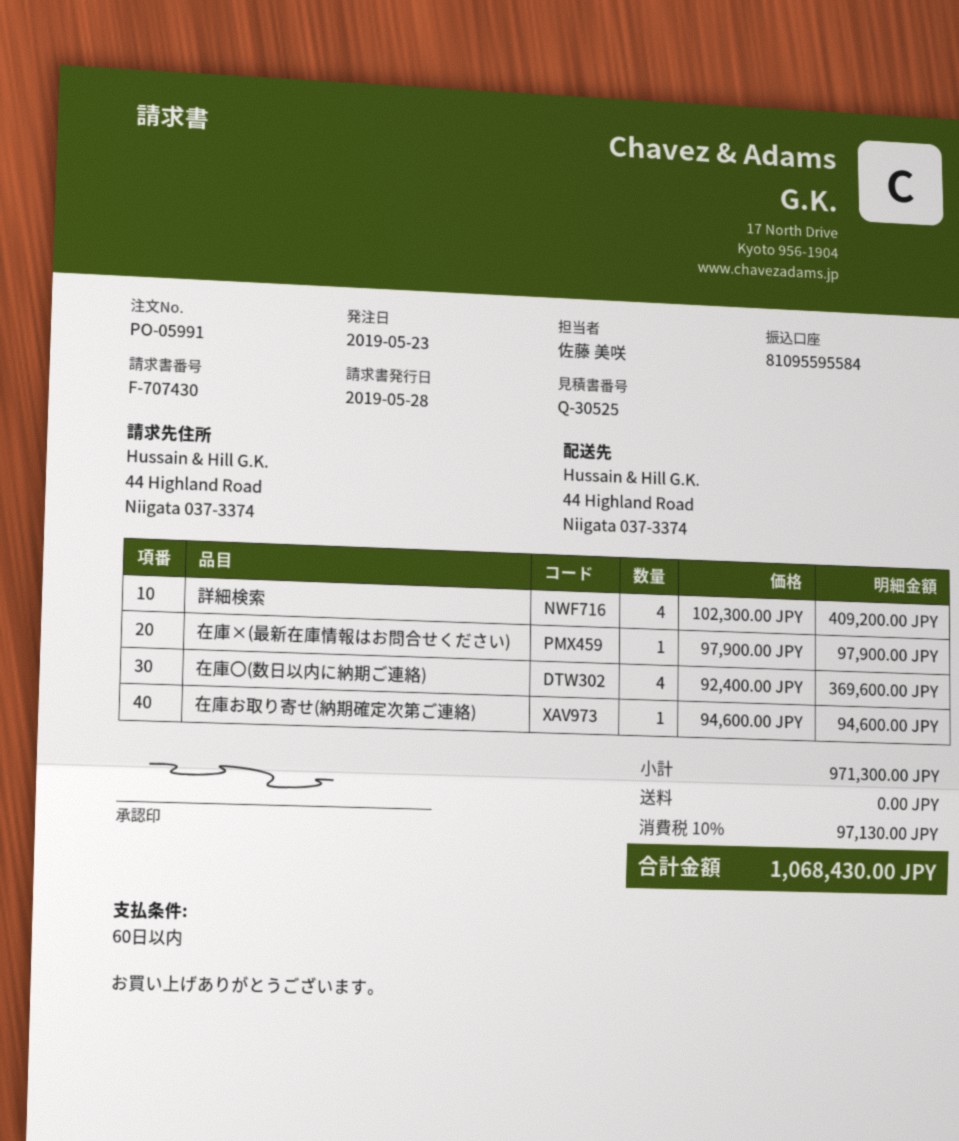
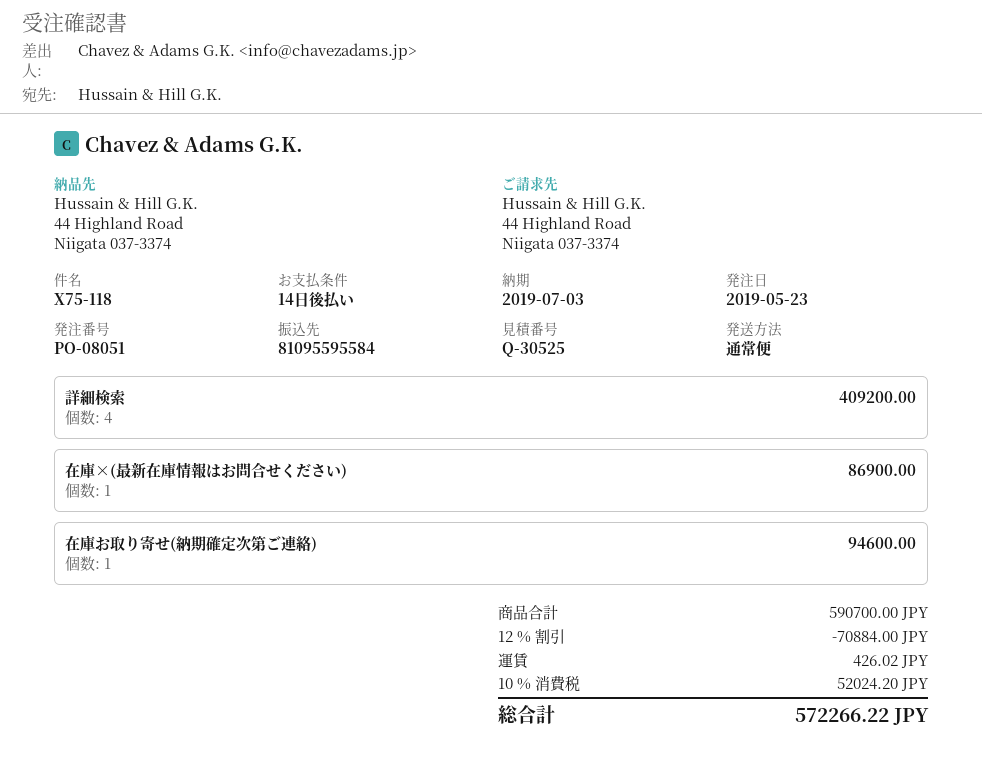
order number: PO-05991 -> PO-08051
payment terms: 60 days -> 14 days
在庫×(最新在庫情報はお問合せください): 1 for 97900.00 -> 1 for 86900.00
在庫〇(数日以内に納期ご連絡): 4 for 369600.00 -> none
subtotal: 971300.00 -> 590700.00
discount: none -> 12% = 70884.00
shipping: 0.00 -> 426.02
tax: 10% = 97130.00 -> 10% = 52024.20
total: 1068430.00 -> 572266.22

